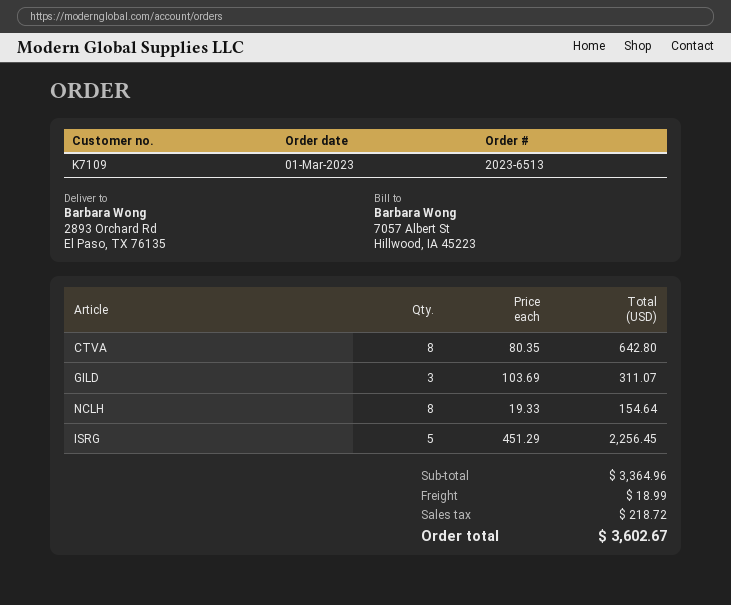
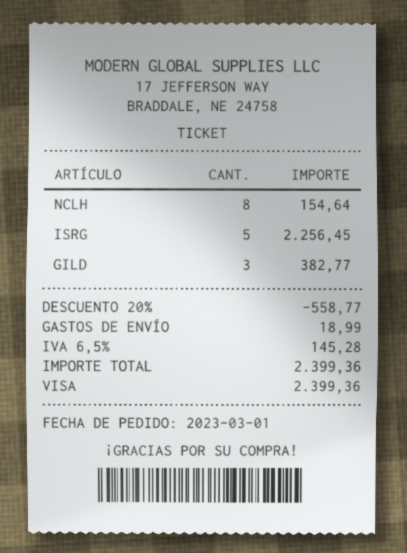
CTVA: 8 for 642.80 -> none
GILD: 3 for 311.07 -> 3 for 382.77
discount: none -> 20% = 558.77
tax: 218.72 -> 145.28
total: 3602.67 -> 2399.36

